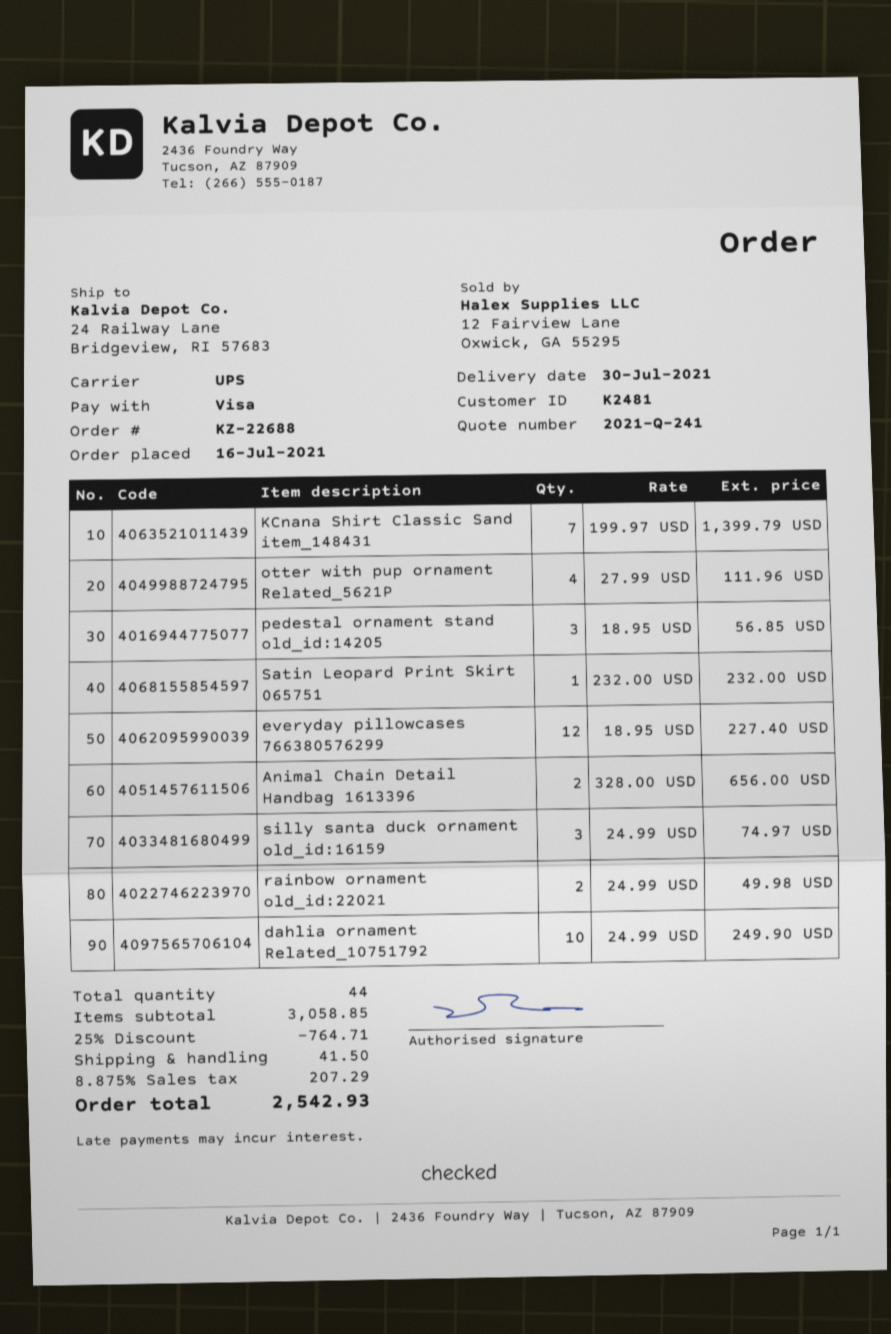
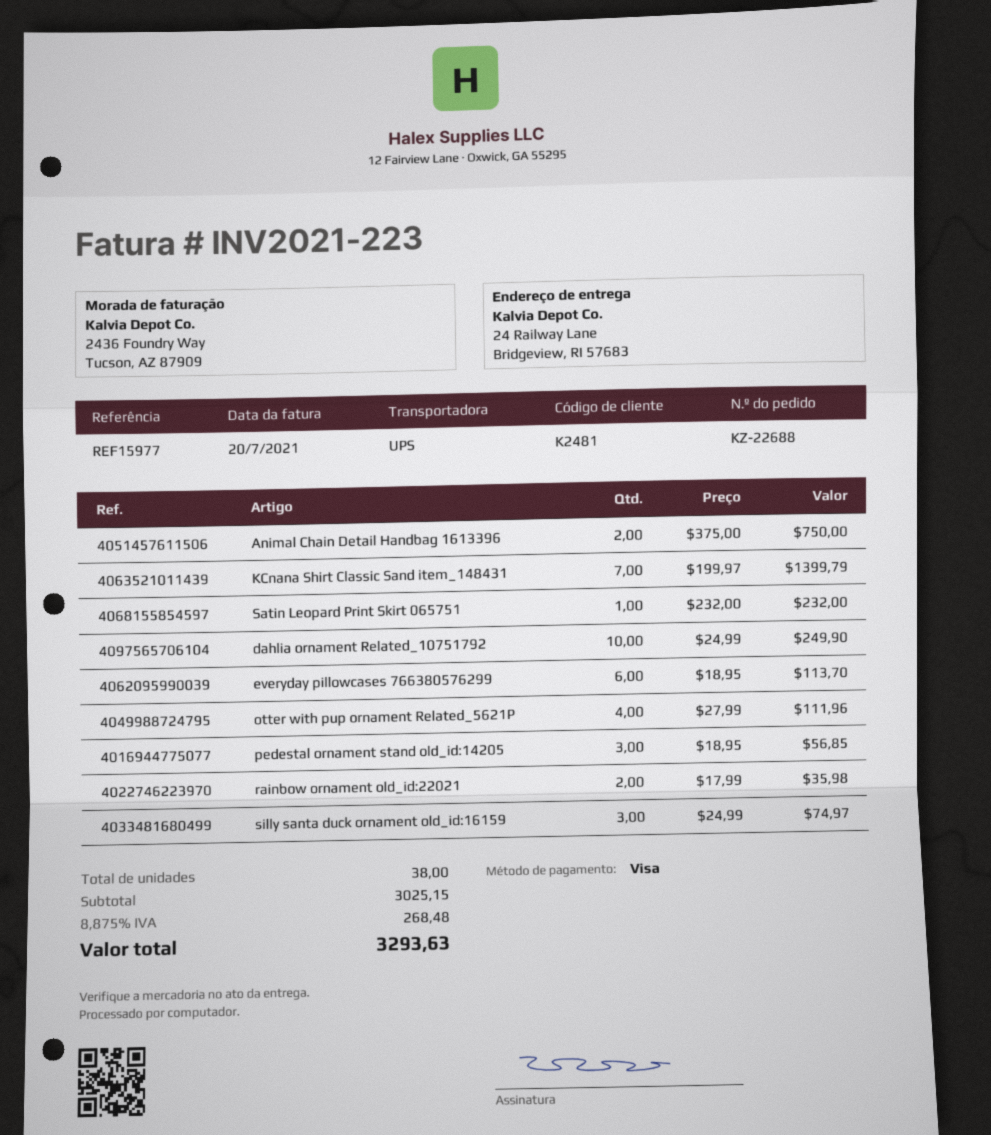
everyday pillowcases 766380576299: 12 x 18.95 = 227.40 -> 6 x 18.95 = 113.70
Animal Chain Detail Handbag 1613396: 2 x 328.00 = 656.00 -> 2 x 375.00 = 750.00
rainbow ornament old_id:22021: 2 x 24.99 = 49.98 -> 2 x 17.99 = 35.98
total quantity: 44 -> 38
subtotal: 3058.85 -> 3025.15
discount: 25% = 764.71 -> none
shipping: 41.50 -> none
tax: 8.875% = 207.29 -> 8.875% = 268.48
total: 2542.93 -> 3293.63

